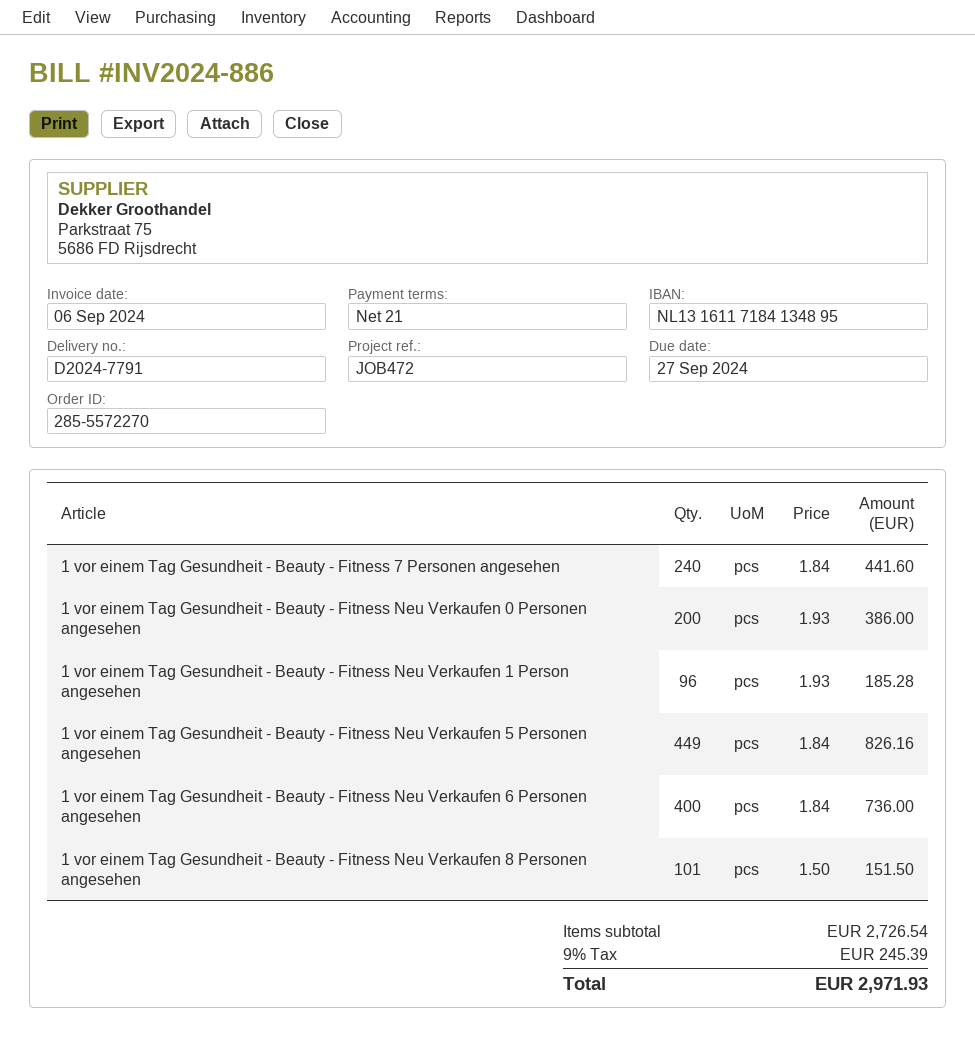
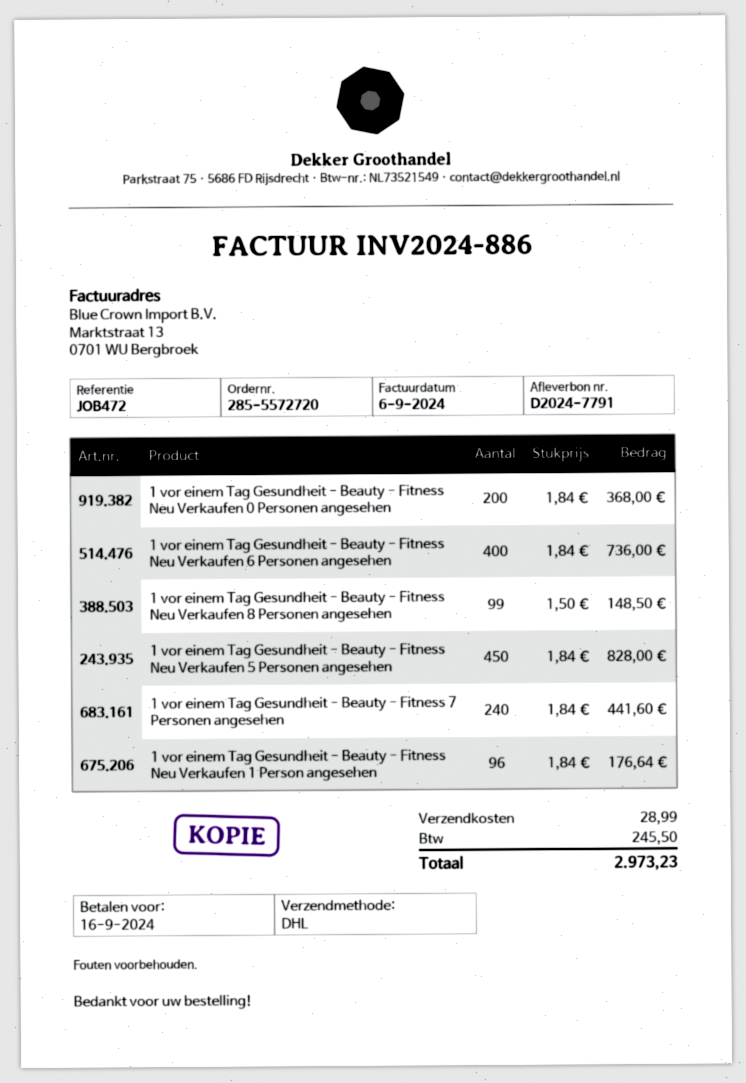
order number: 285-5572270 -> 285-5572720
due date: 2024-09-27 -> 2024-09-16
1 vor einem Tag Gesundheit - Beauty - Fitness Neu Verkaufen 0 Personen angesehen: 200 x 1.93 = 386.00 -> 200 x 1.84 = 368.00
1 vor einem Tag Gesundheit - Beauty - Fitness Neu Verkaufen 1 Person angesehen: 96 x 1.93 = 185.28 -> 96 x 1.84 = 176.64
1 vor einem Tag Gesundheit - Beauty - Fitness Neu Verkaufen 5 Personen angesehen: 449 x 1.84 = 826.16 -> 450 x 1.84 = 828.00
1 vor einem Tag Gesundheit - Beauty - Fitness Neu Verkaufen 8 Personen angesehen: 101 x 1.50 = 151.50 -> 99 x 1.50 = 148.50
shipping: none -> 28.99
tax: 245.39 -> 245.50
total: 2971.93 -> 2973.23

